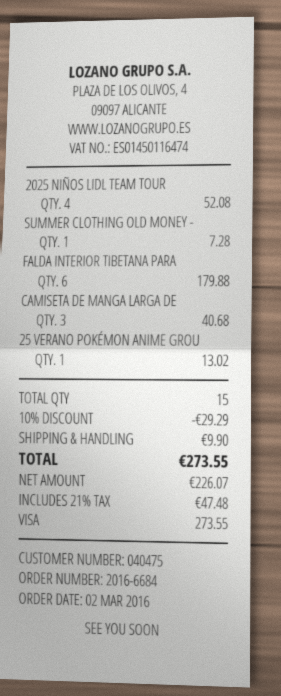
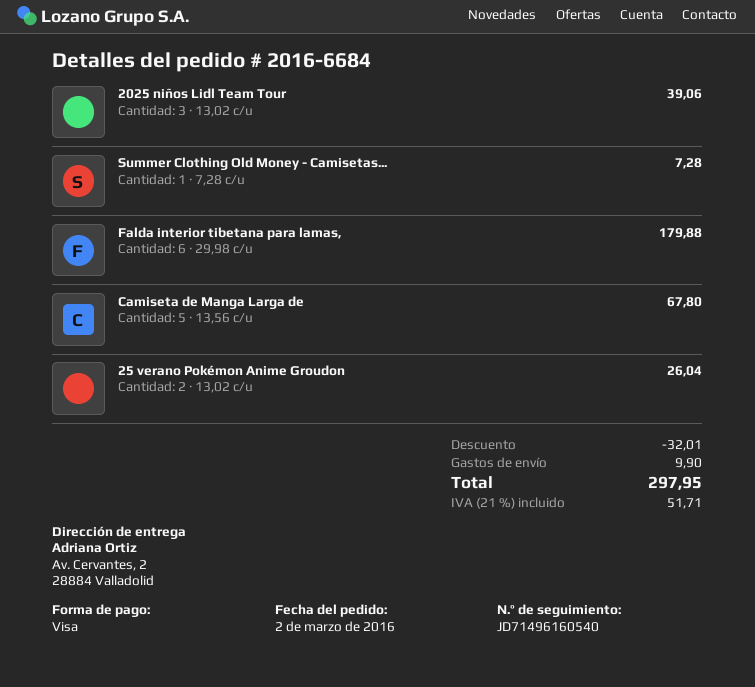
2025 NIÑOS LIDL TEAM TOUR: 4 for 52.08 -> 3 for 39.06
CAMISETA DE MANGA LARGA DE: 3 for 40.68 -> 5 for 67.80
25 VERANO POKÉMON ANIME GROU: 1 for 13.02 -> 2 for 26.04
discount: 29.29 -> 32.01
tax: 21% = 47.48 -> 21% = 51.71
total: 273.55 -> 297.95

